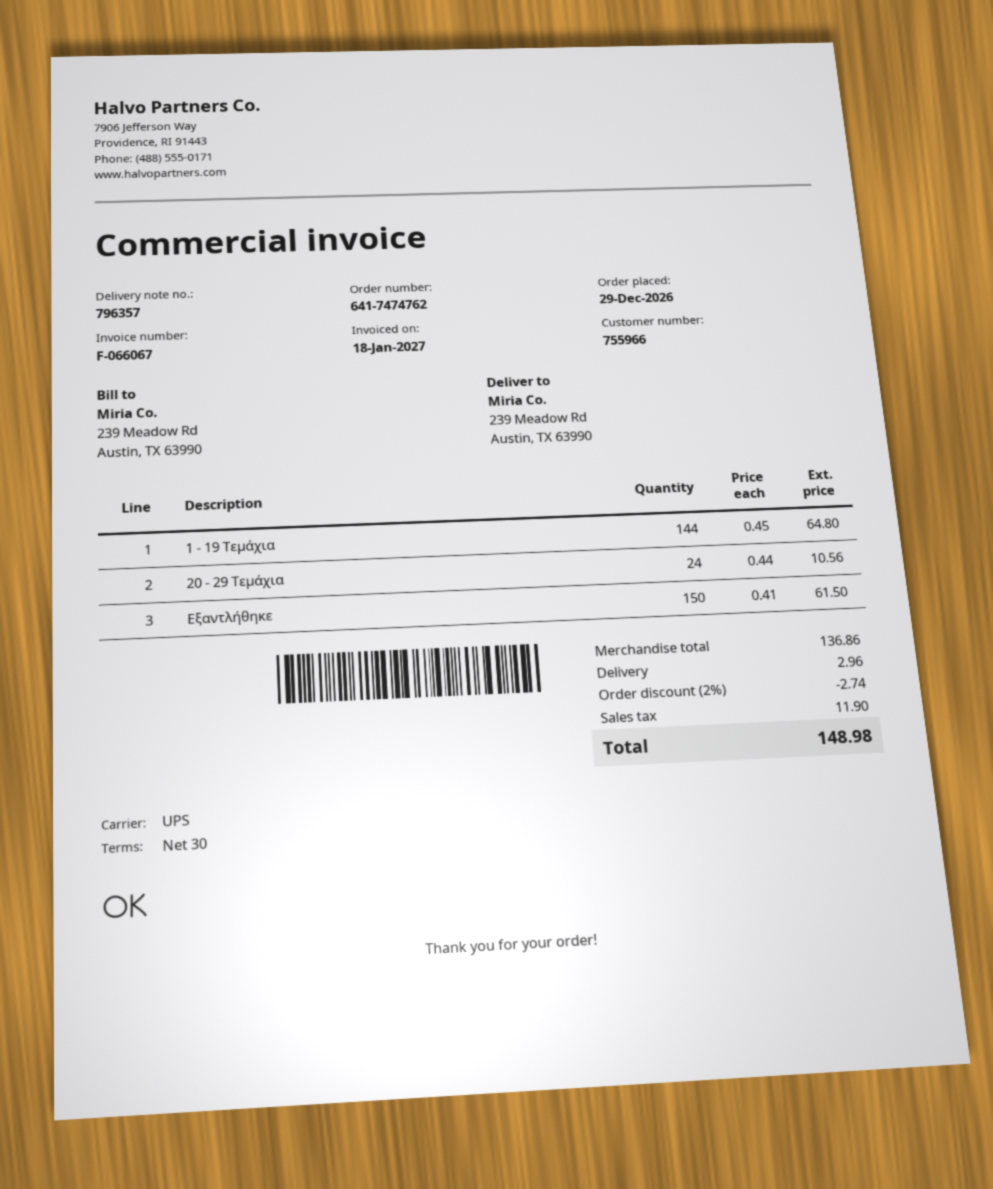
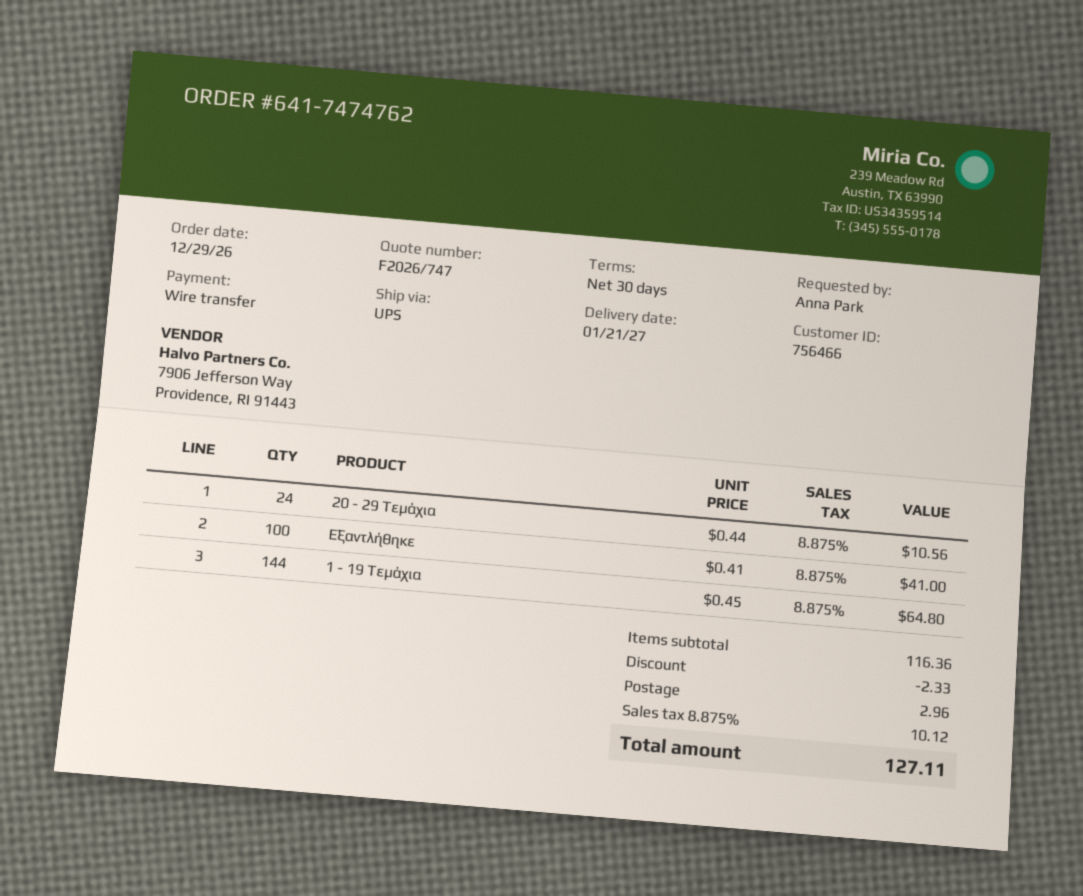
customer number: 755966 -> 756466
Εξαντλήθηκε: 150 x 0.41 = 61.50 -> 100 x 0.41 = 41.00
subtotal: 136.86 -> 116.36
discount: 2.74 -> 2.33
tax: 11.90 -> 10.12
total: 148.98 -> 127.11

